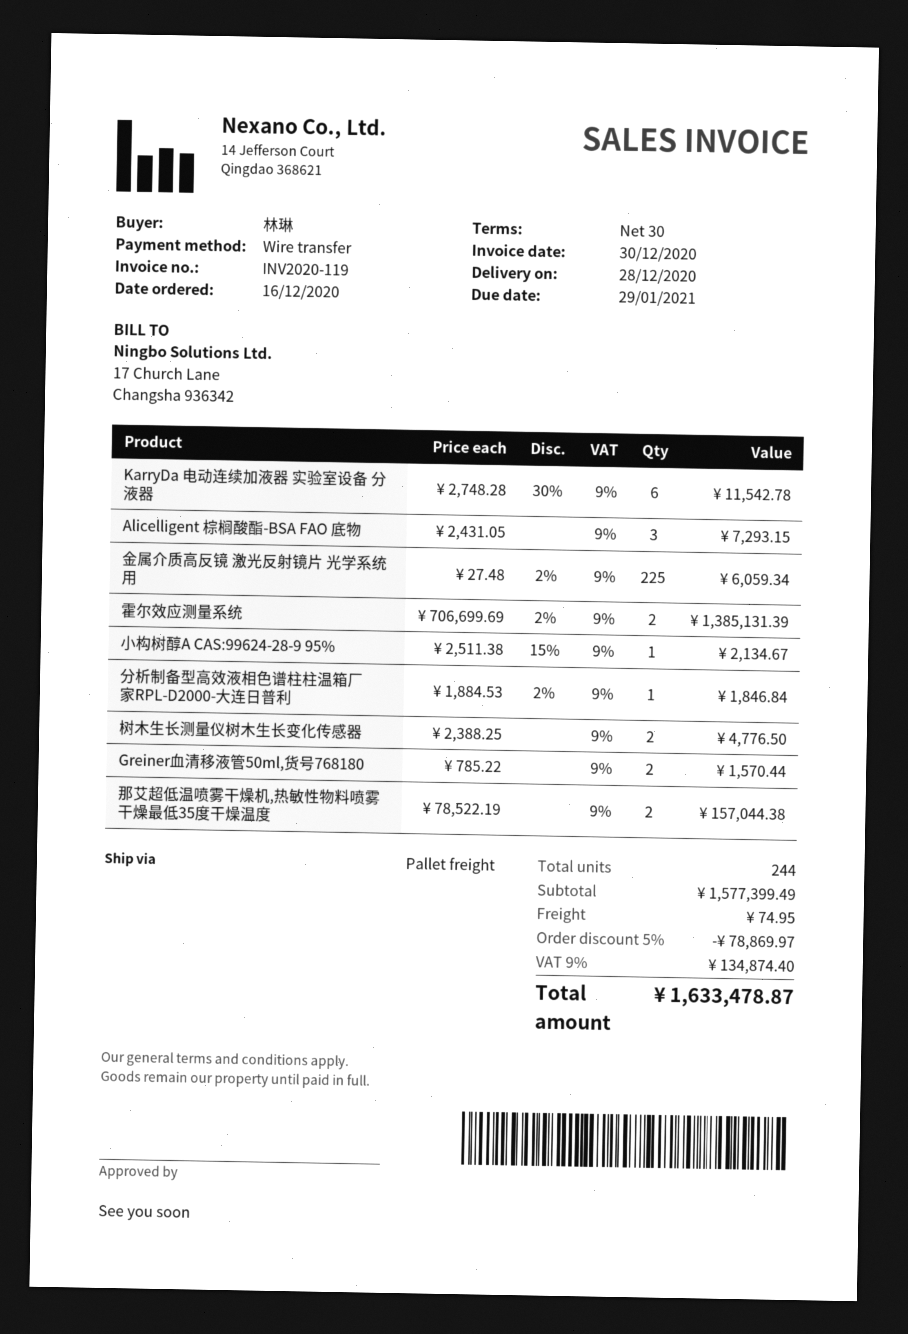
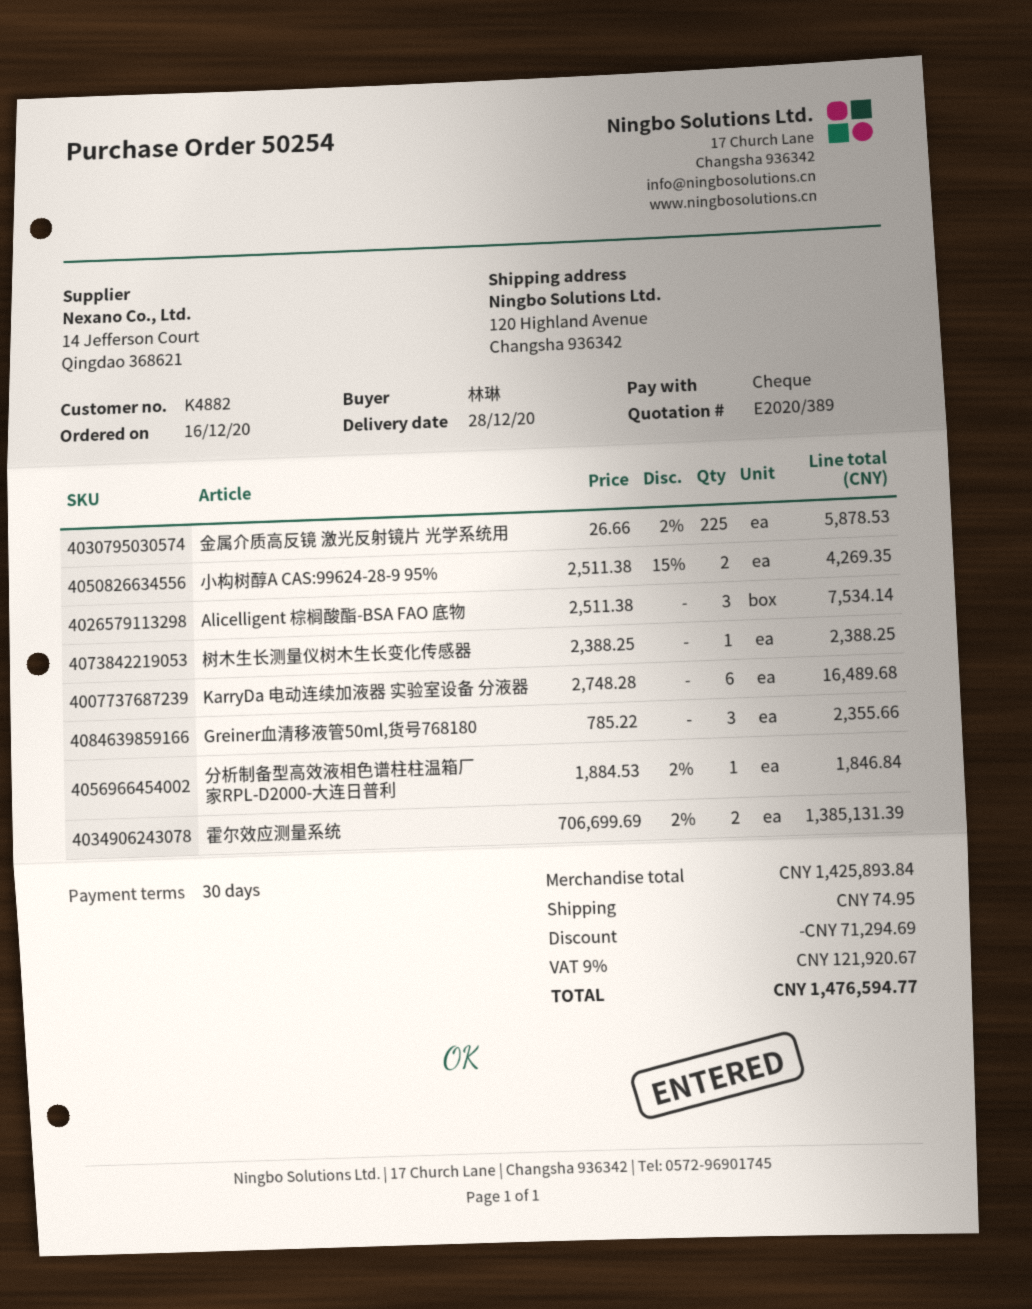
payment method: bank transfer -> cheque
KarryDa 电动连续加液器 实验室设备 分液器: 6 x 2748.28 - 30% = 11542.78 -> 6 x 2748.28 = 16489.68
Alicelligent 棕榈酸酯-BSA FAO 底物: 3 x 2431.05 = 7293.15 -> 3 x 2511.38 = 7534.14
金属介质高反镜 激光反射镜片 光学系统用: 225 x 27.48 - 2% = 6059.34 -> 225 x 26.66 - 2% = 5878.53
小构树醇A CAS:99624-28-9 95%: 1 x 2511.38 - 15% = 2134.67 -> 2 x 2511.38 - 15% = 4269.35
树木生长测量仪树木生长变化传感器: 2 x 2388.25 = 4776.50 -> 1 x 2388.25 = 2388.25
Greiner血清移液管50ml,货号768180: 2 x 785.22 = 1570.44 -> 3 x 785.22 = 2355.66
那艾超低温喷雾干燥机,热敏性物料喷雾干燥最低35度干燥温度: 2 x 78522.19 = 157044.38 -> none
subtotal: 1577399.49 -> 1425893.84
discount: 78869.97 -> 71294.69
tax: 9% = 134874.40 -> 9% = 121920.67
total: 1633478.87 -> 1476594.77

